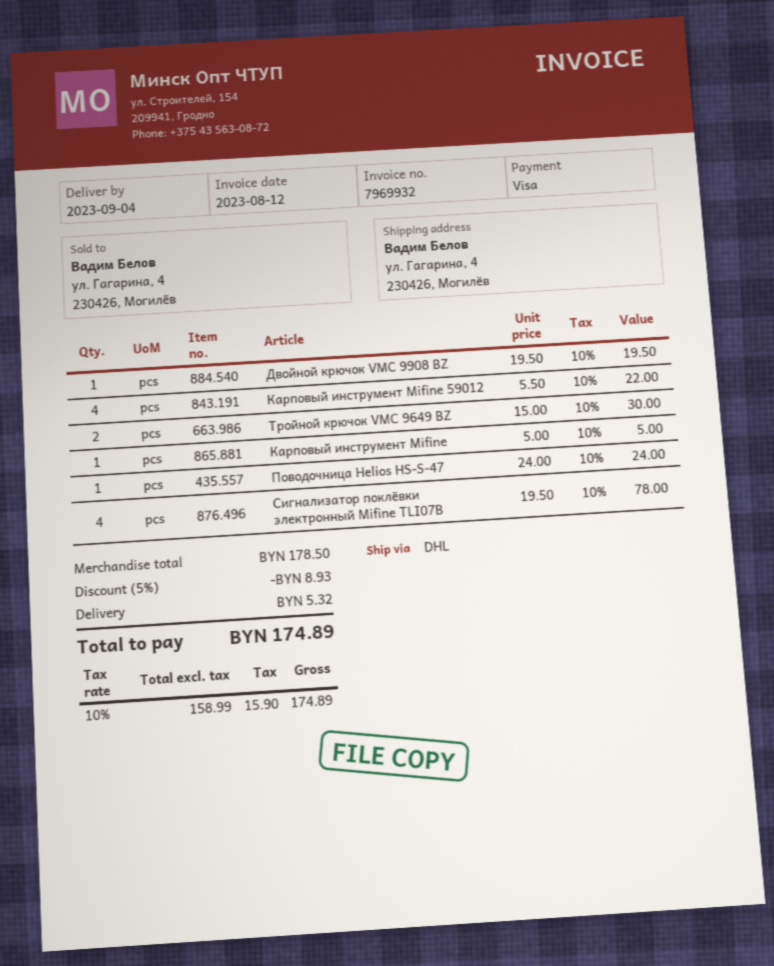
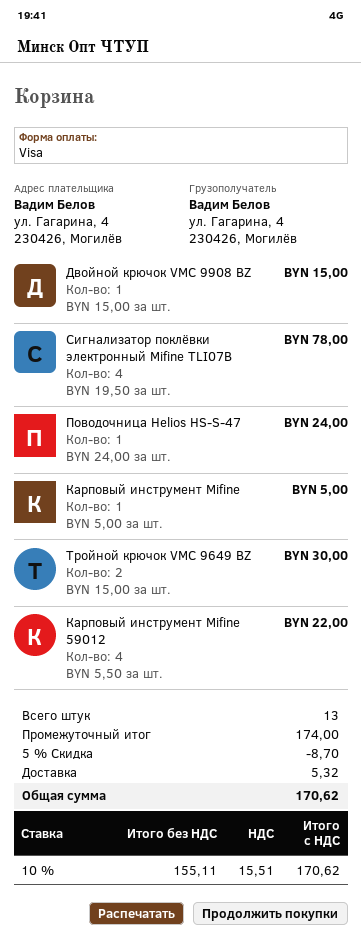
Двойной крючок VMC 9908 BZ: 1 x 19.50 = 19.50 -> 1 x 15.00 = 15.00
subtotal: 178.50 -> 174.00
discount: 5% = 8.93 -> 5% = 8.70
net: 158.99 -> 155.11
tax: 10% = 15.90 -> 10% = 15.51
total: 174.89 -> 170.62

